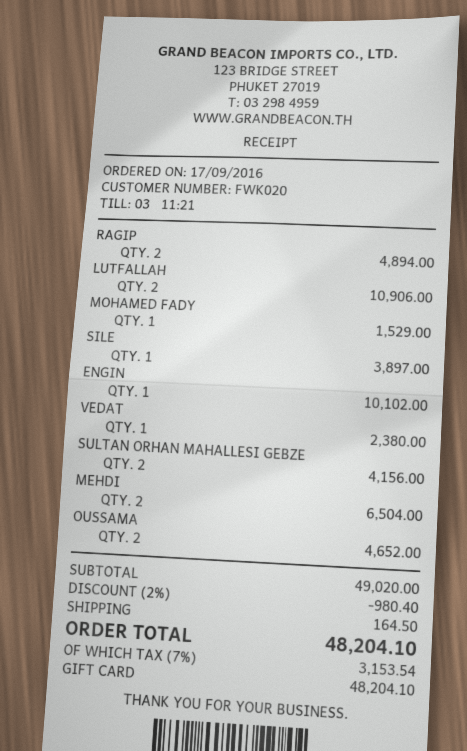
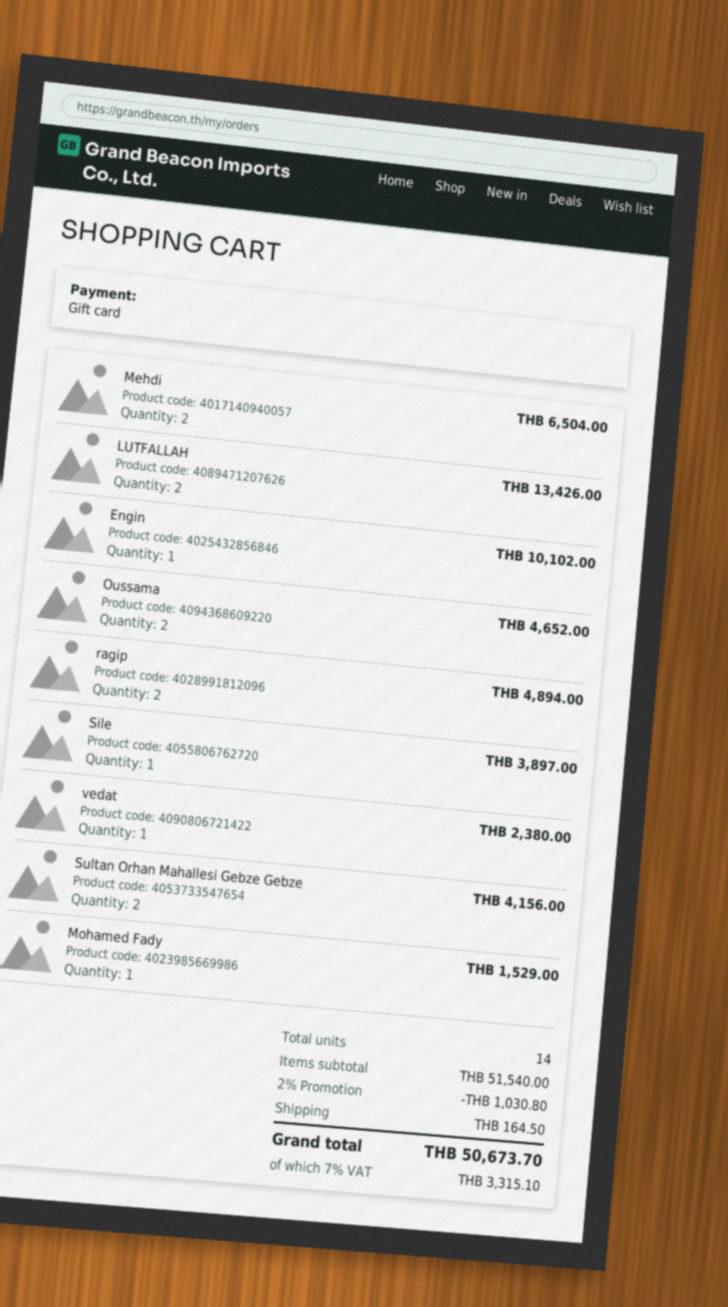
LUTFALLAH: 2 for 10906.00 -> 2 for 13426.00
subtotal: 49020.00 -> 51540.00
discount: 2% = 980.40 -> 2% = 1030.80
tax: 7% = 3153.54 -> 7% = 3315.10
total: 48204.10 -> 50673.70

